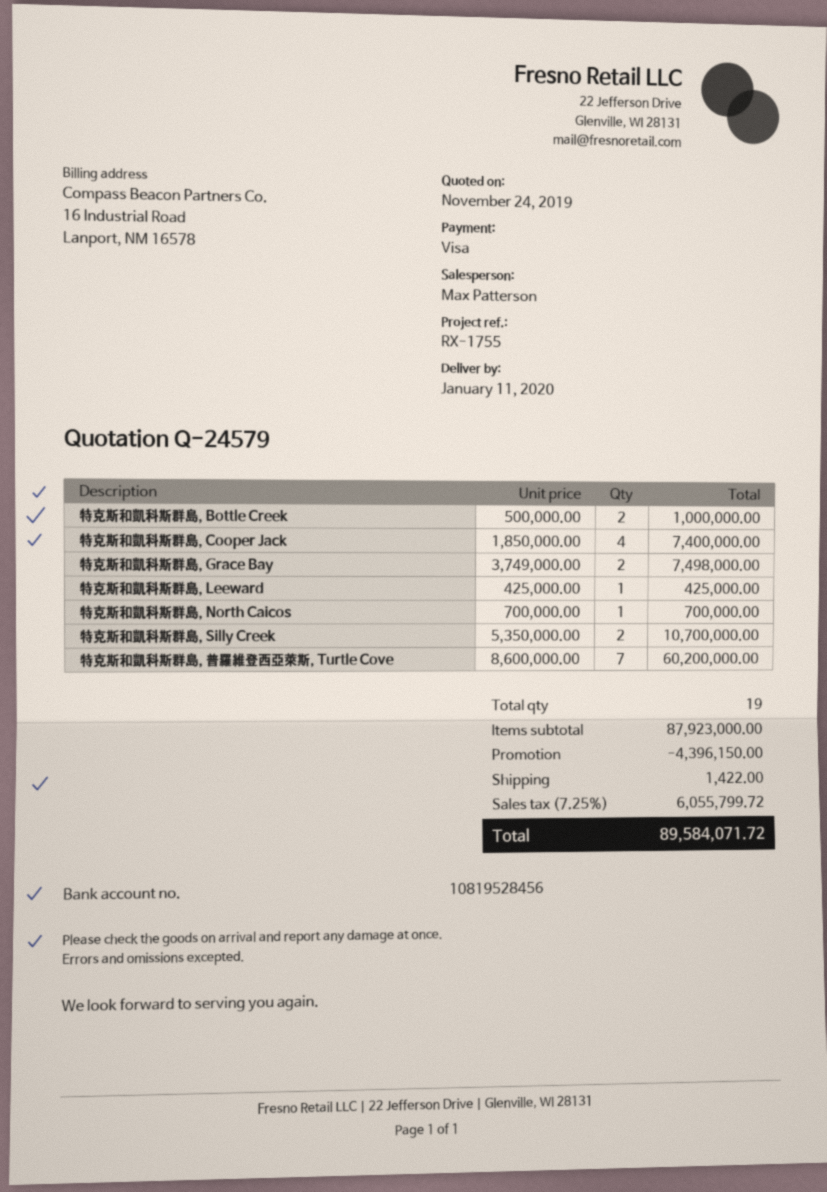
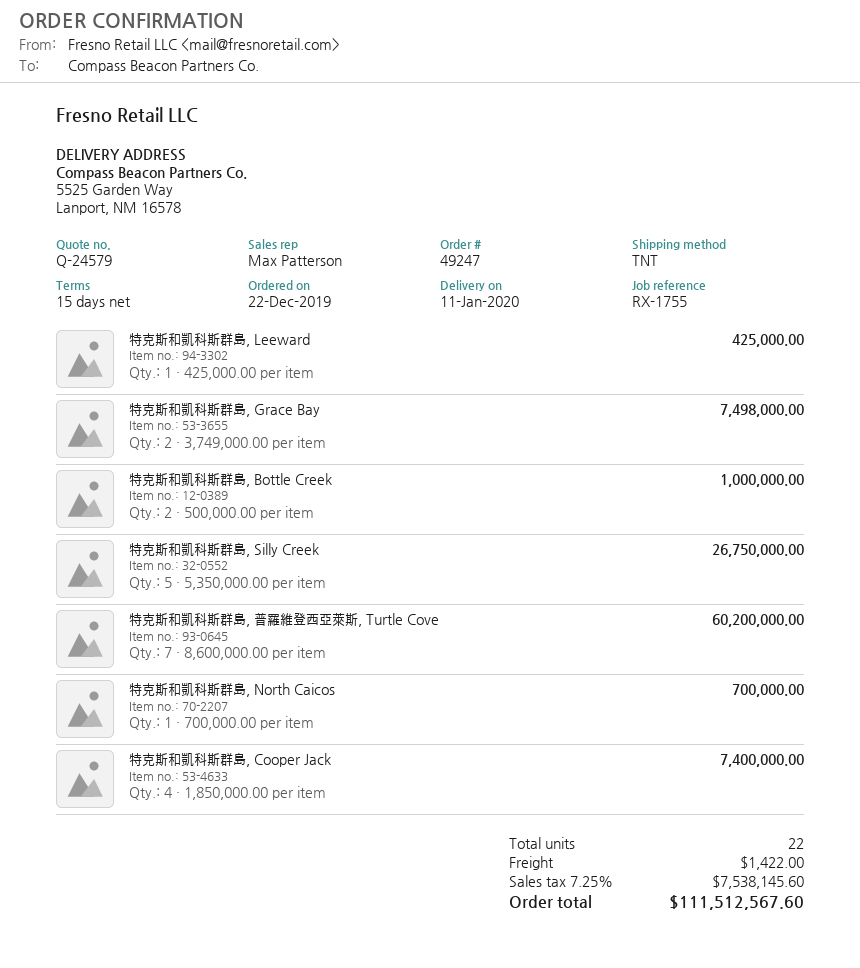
特克斯和凱科斯群島, Silly Creek: 2 x 5350000.00 = 10700000.00 -> 5 x 5350000.00 = 26750000.00
total quantity: 19 -> 22
discount: 4396150.00 -> none
tax: 7.25% = 6055799.72 -> 7.25% = 7538145.60
total: 89584071.72 -> 111512567.60

